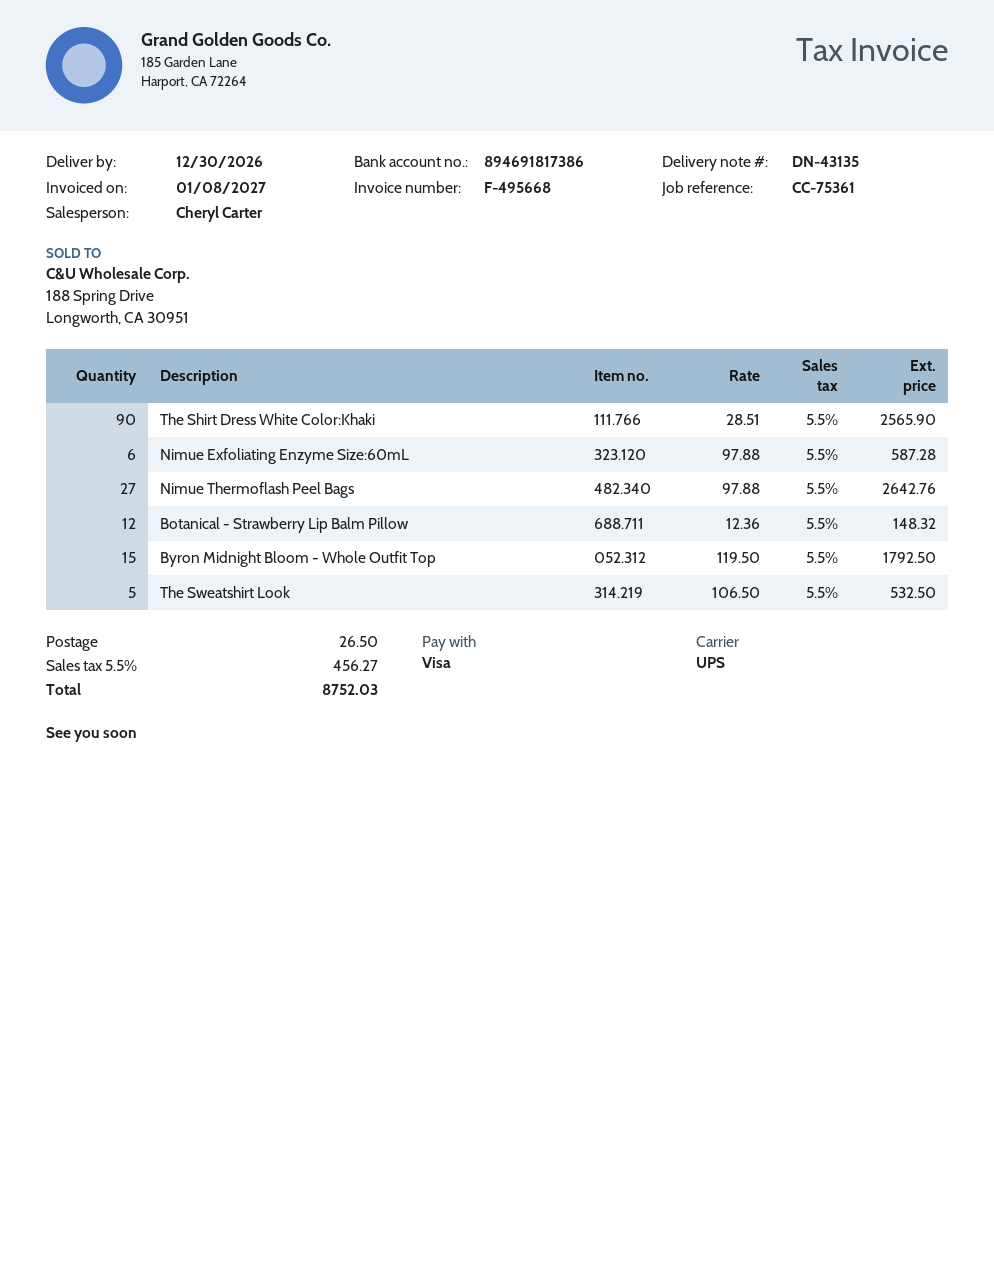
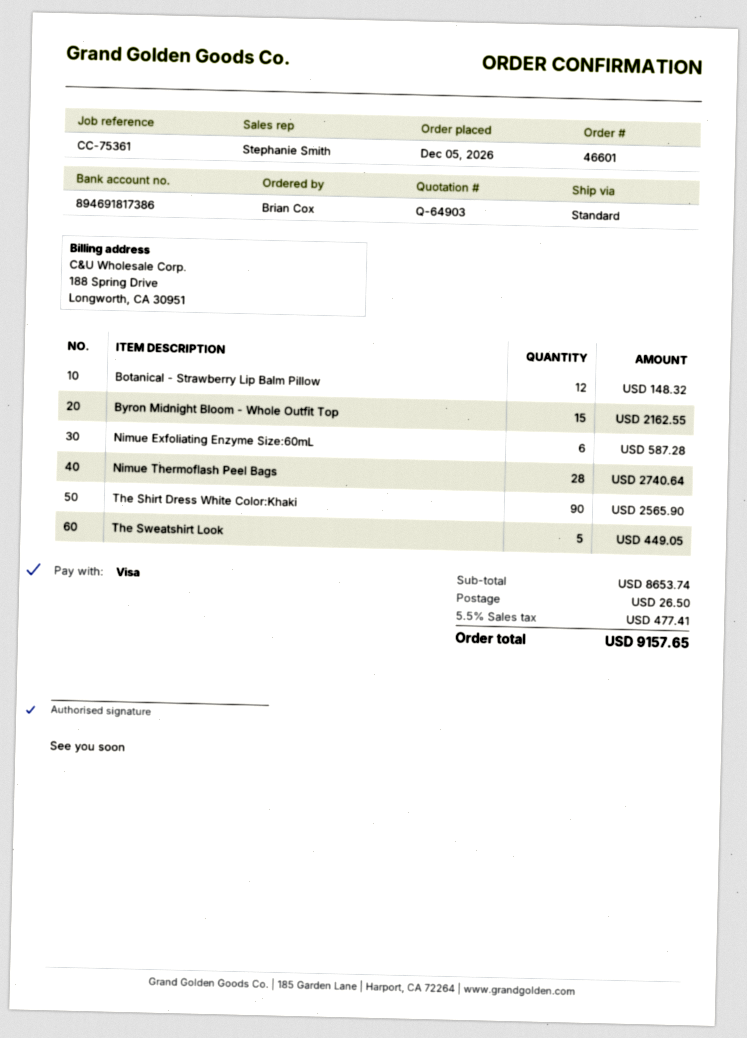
sales rep: Cheryl Carter -> Stephanie Smith
shipping method: UPS -> standard
Nimue Thermoflash Peel Bags: 27 for 2642.76 -> 28 for 2740.64
Byron Midnight Bloom - Whole Outfit Top: 15 for 1792.50 -> 15 for 2162.55
The Sweatshirt Look: 5 for 532.50 -> 5 for 449.05
tax: 5.5% = 456.27 -> 5.5% = 477.41
total: 8752.03 -> 9157.65

